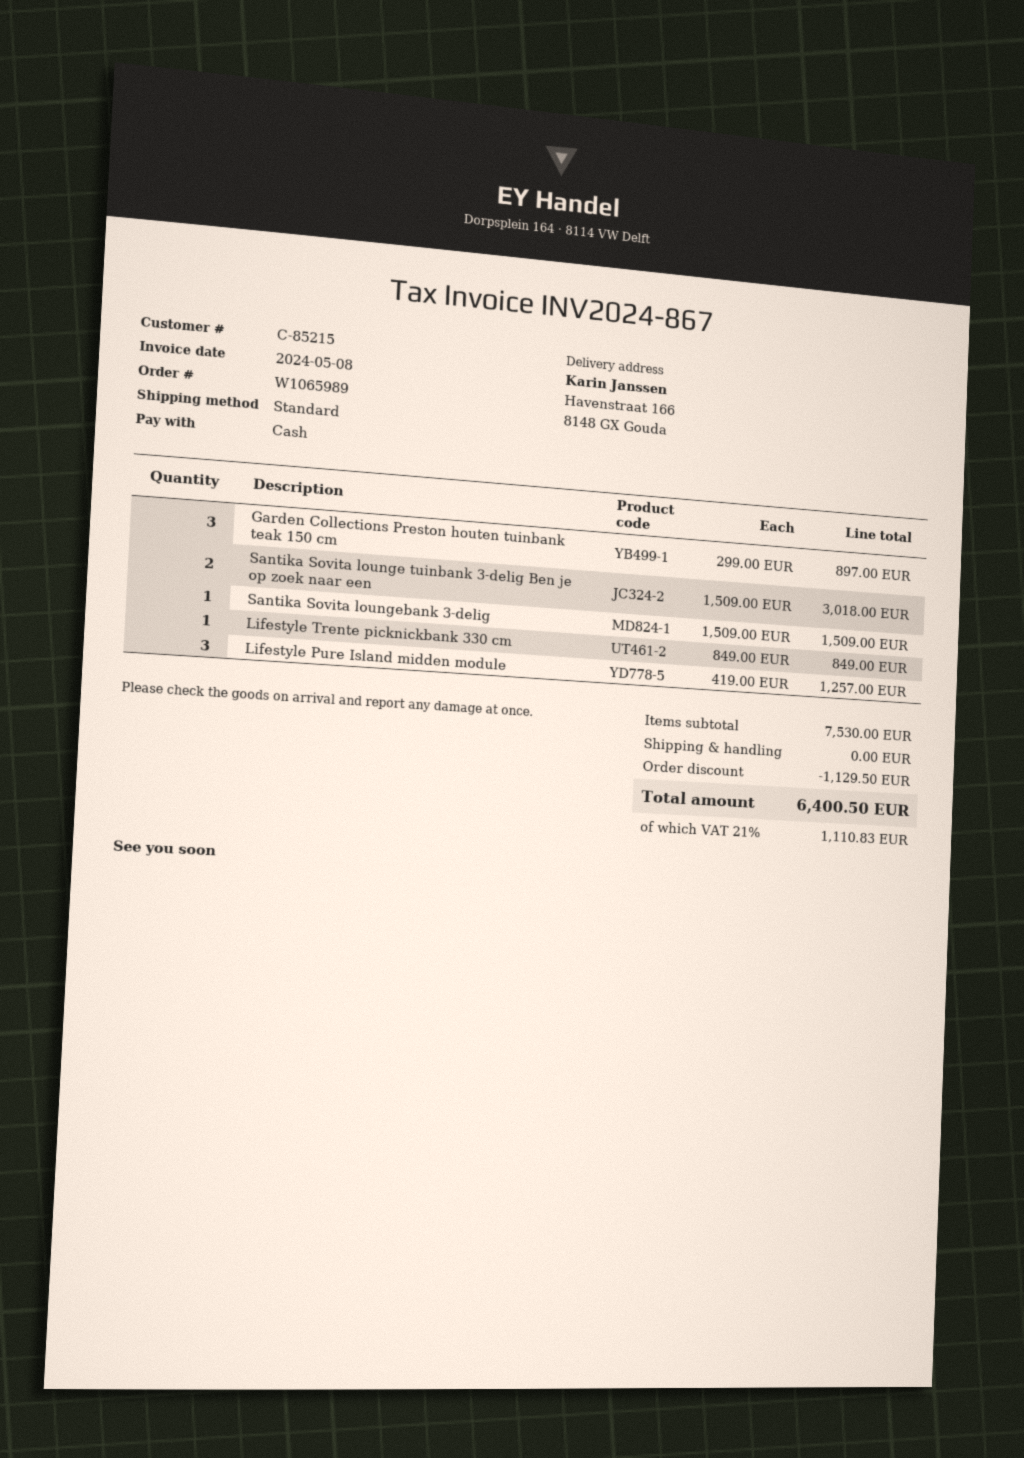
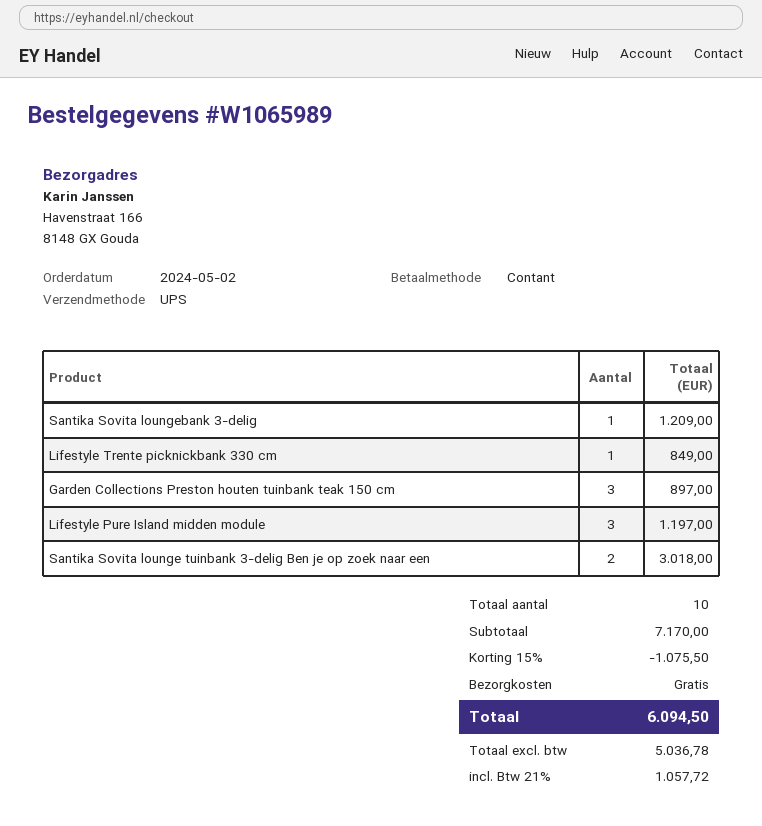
shipping method: standard -> UPS
Santika Sovita loungebank 3-delig: 1 for 1509.00 -> 1 for 1209.00
Lifestyle Pure Island midden module: 3 for 1257.00 -> 3 for 1197.00
subtotal: 7530.00 -> 7170.00
discount: 1129.50 -> 1075.50
tax: 21% = 1110.83 -> 21% = 1057.72
total: 6400.50 -> 6094.50

